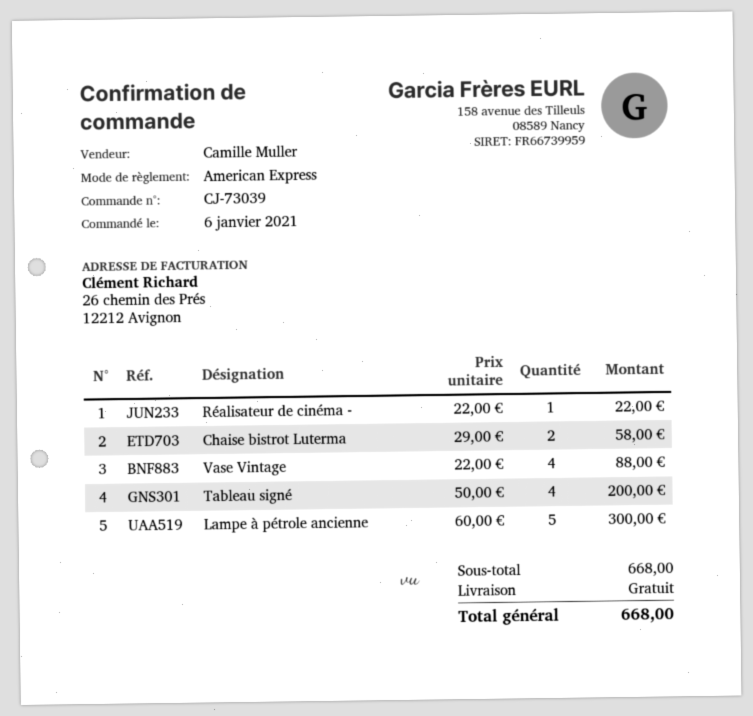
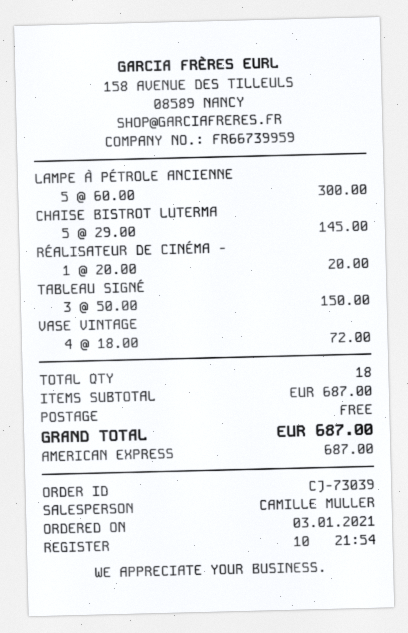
order date: 2021-01-06 -> 2021-01-03
Réalisateur de cinéma -: 1 x 22.00 = 22.00 -> 1 x 20.00 = 20.00
Chaise bistrot Luterma: 2 x 29.00 = 58.00 -> 5 x 29.00 = 145.00
Vase Vintage: 4 x 22.00 = 88.00 -> 4 x 18.00 = 72.00
Tableau signé: 4 x 50.00 = 200.00 -> 3 x 50.00 = 150.00
subtotal: 668.00 -> 687.00
total: 668.00 -> 687.00

